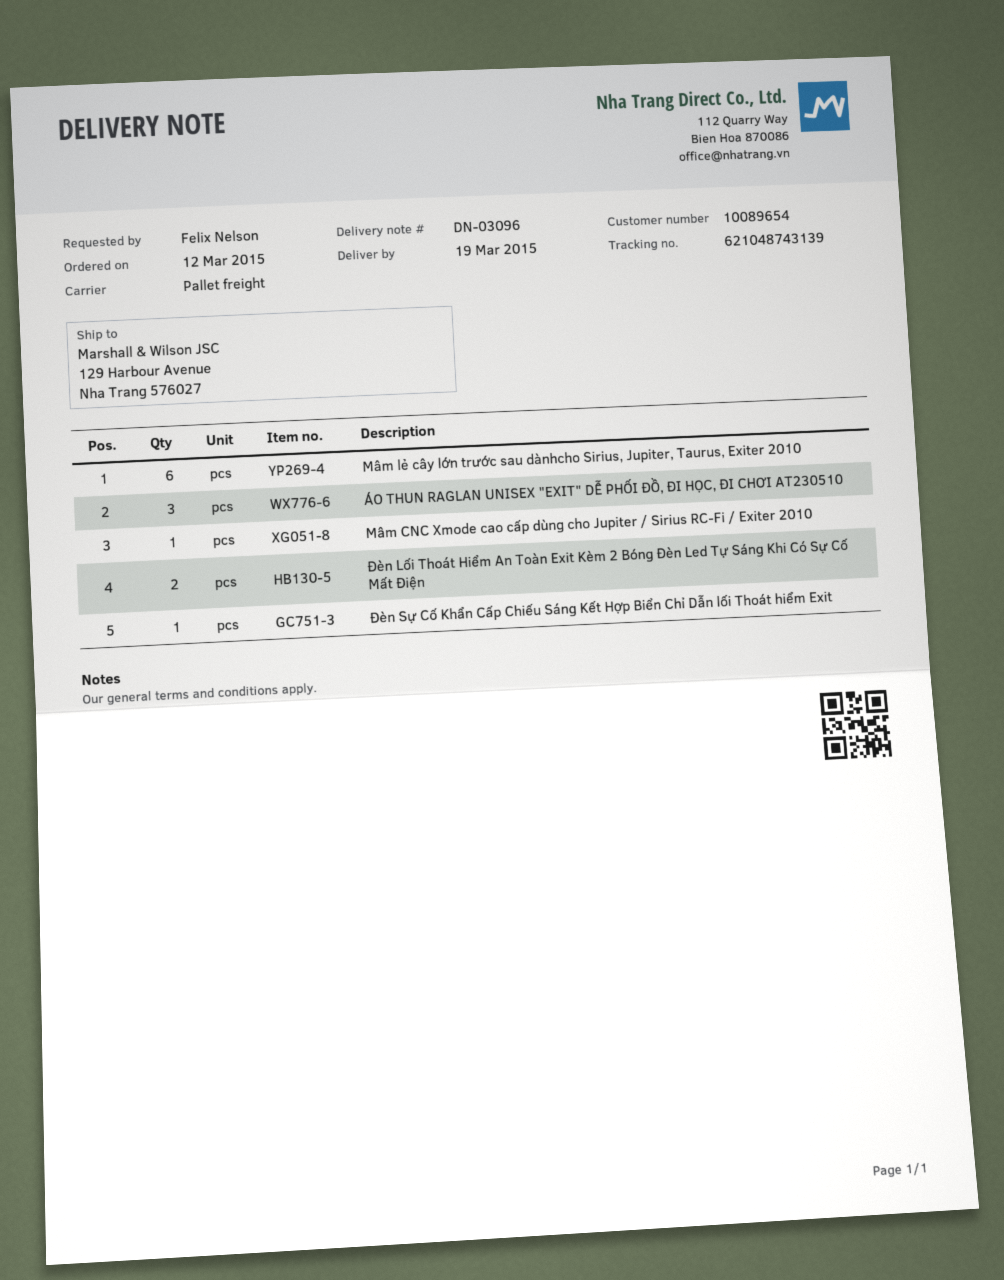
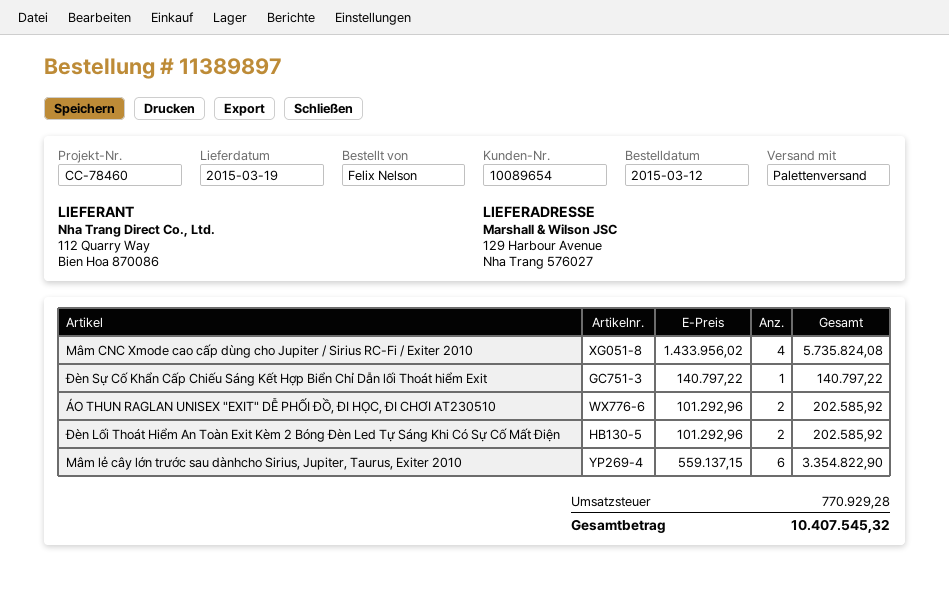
ÁO THUN RAGLAN UNISEX "EXIT" DỄ PHỐI ĐỒ, ĐI HỌC, ĐI CHƠI AT230510: 3 -> 2
Mâm CNC Xmode cao cấp dùng cho Jupiter / Sirius RC-Fi / Exiter 2010: 1 -> 4

